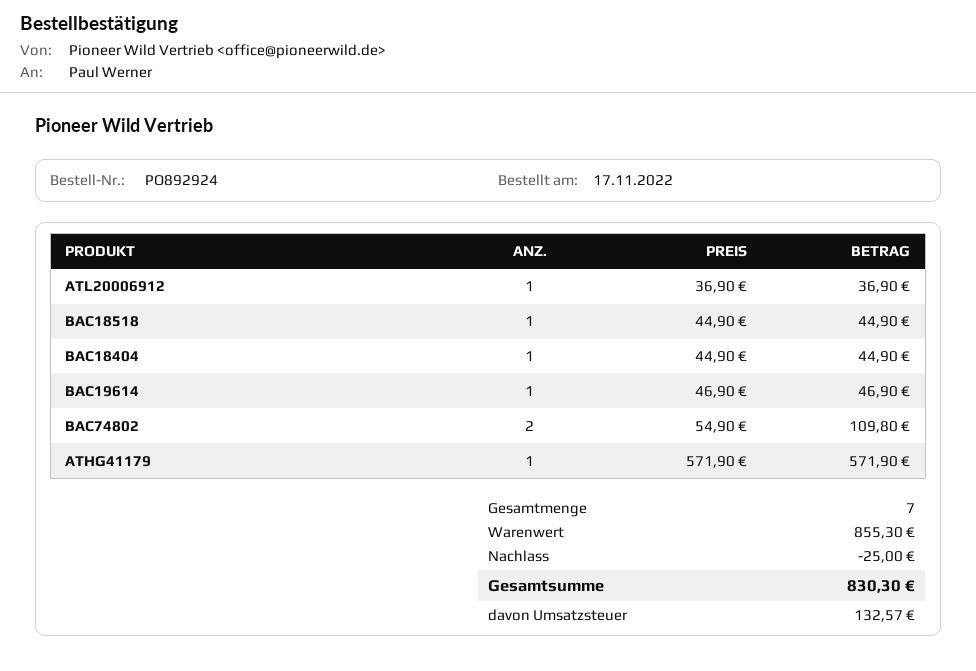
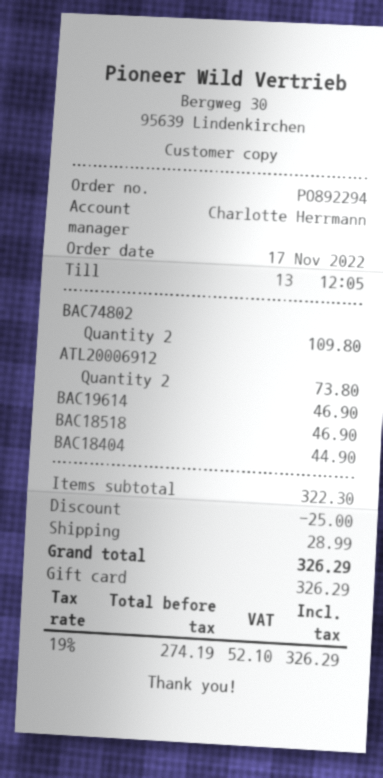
order number: PO892924 -> PO892294
ATL20006912: 1 for 36.90 -> 2 for 73.80
BAC18518: 1 for 44.90 -> 1 for 46.90
ATHG41179: 1 for 571.90 -> none
subtotal: 855.30 -> 322.30
shipping: none -> 28.99
tax: 132.57 -> 52.10
total: 830.30 -> 326.29

